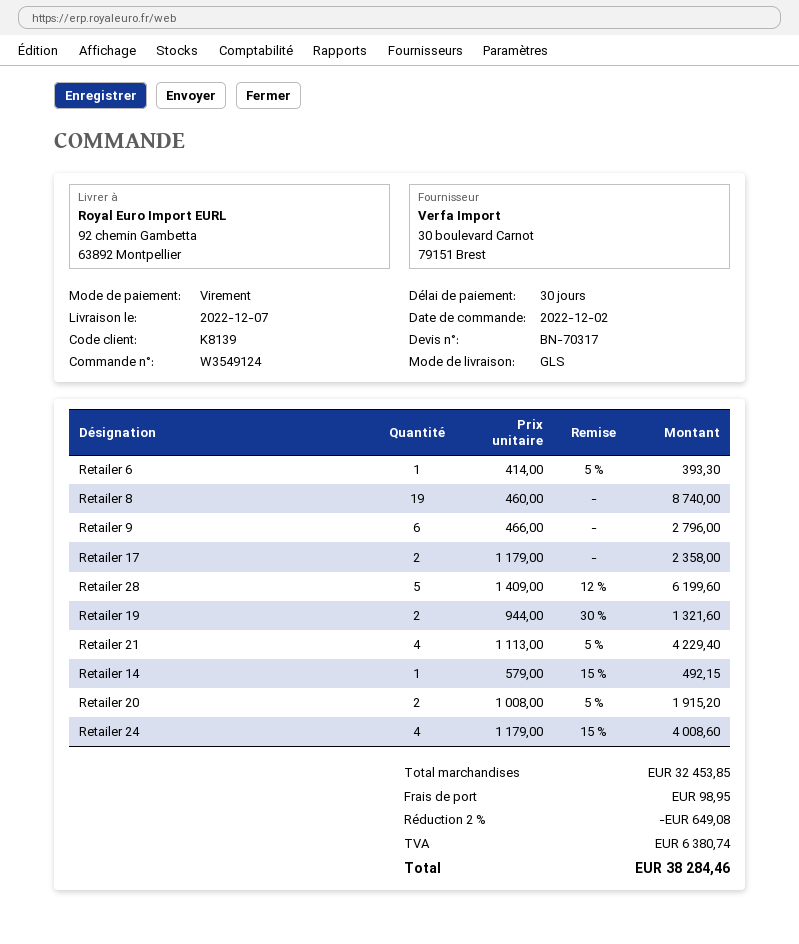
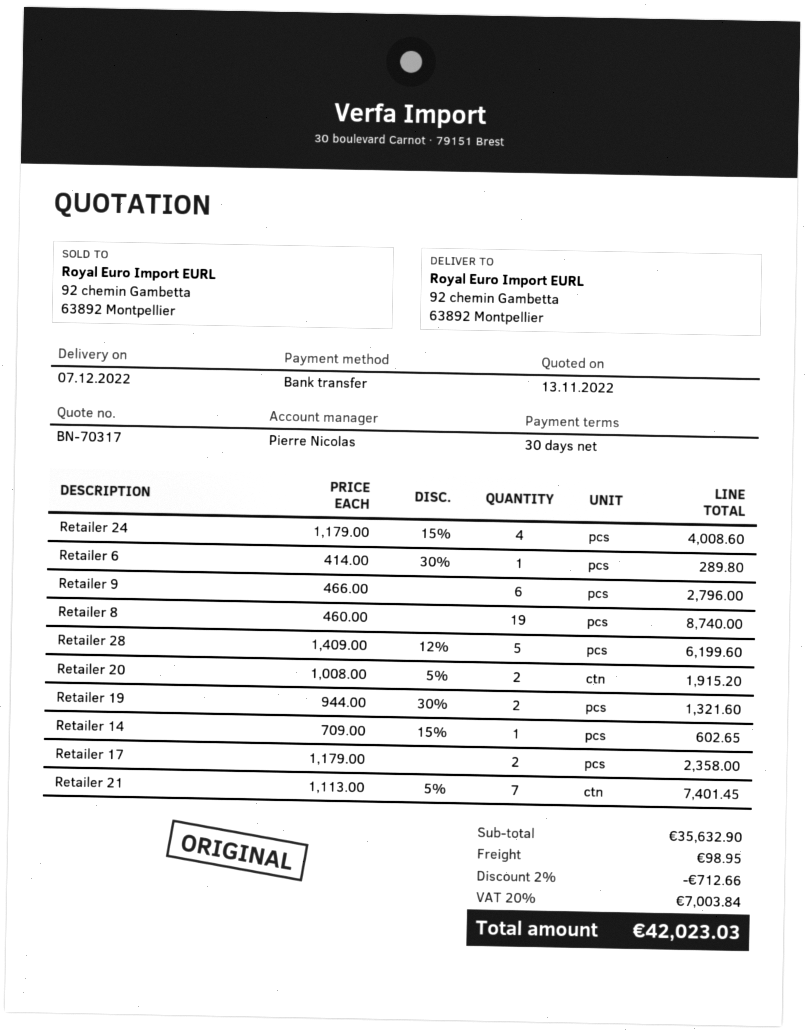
Retailer 6: 1 x 414.00 - 5% = 393.30 -> 1 x 414.00 - 30% = 289.80
Retailer 21: 4 x 1113.00 - 5% = 4229.40 -> 7 x 1113.00 - 5% = 7401.45
Retailer 14: 1 x 579.00 - 15% = 492.15 -> 1 x 709.00 - 15% = 602.65
subtotal: 32453.85 -> 35632.90
discount: 2% = 649.08 -> 2% = 712.66
tax: 6380.74 -> 7003.84
total: 38284.46 -> 42023.03

